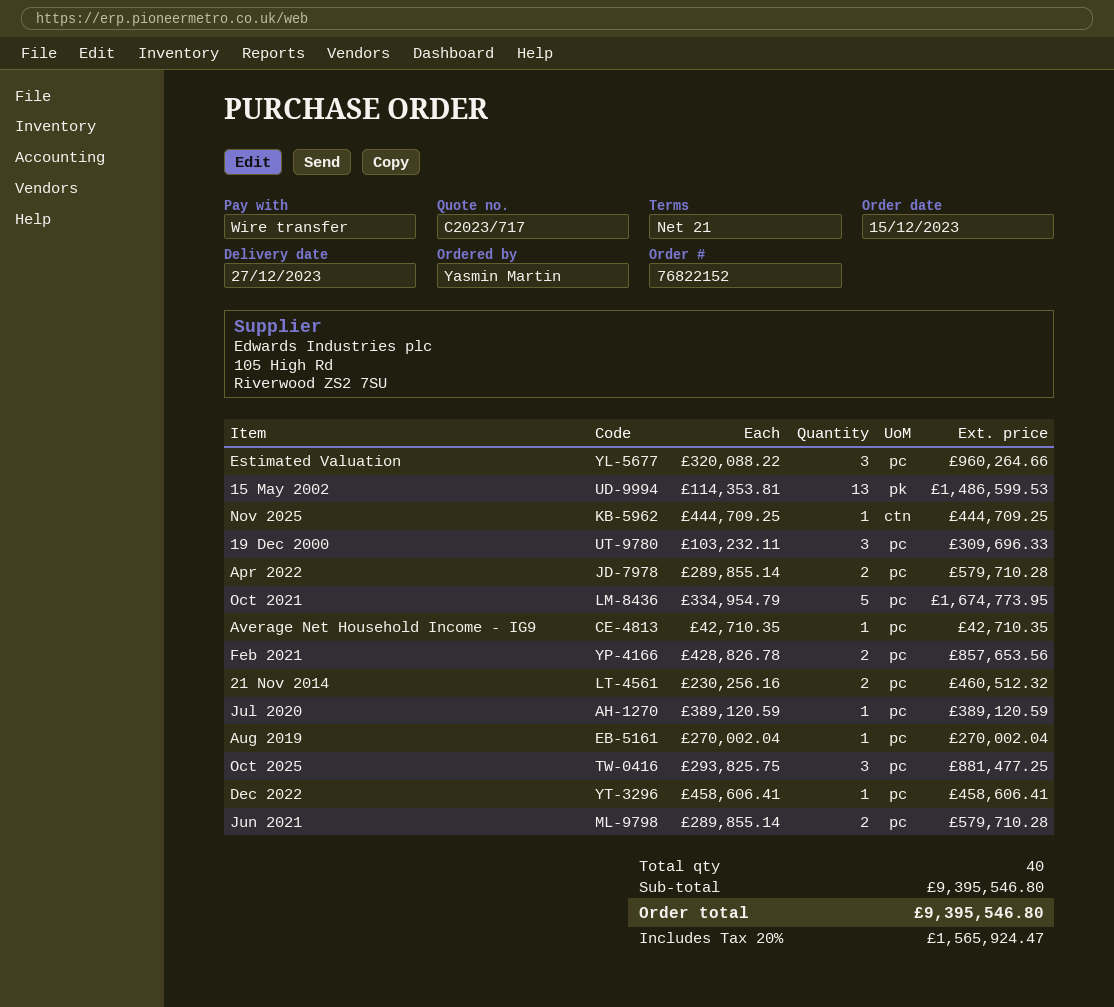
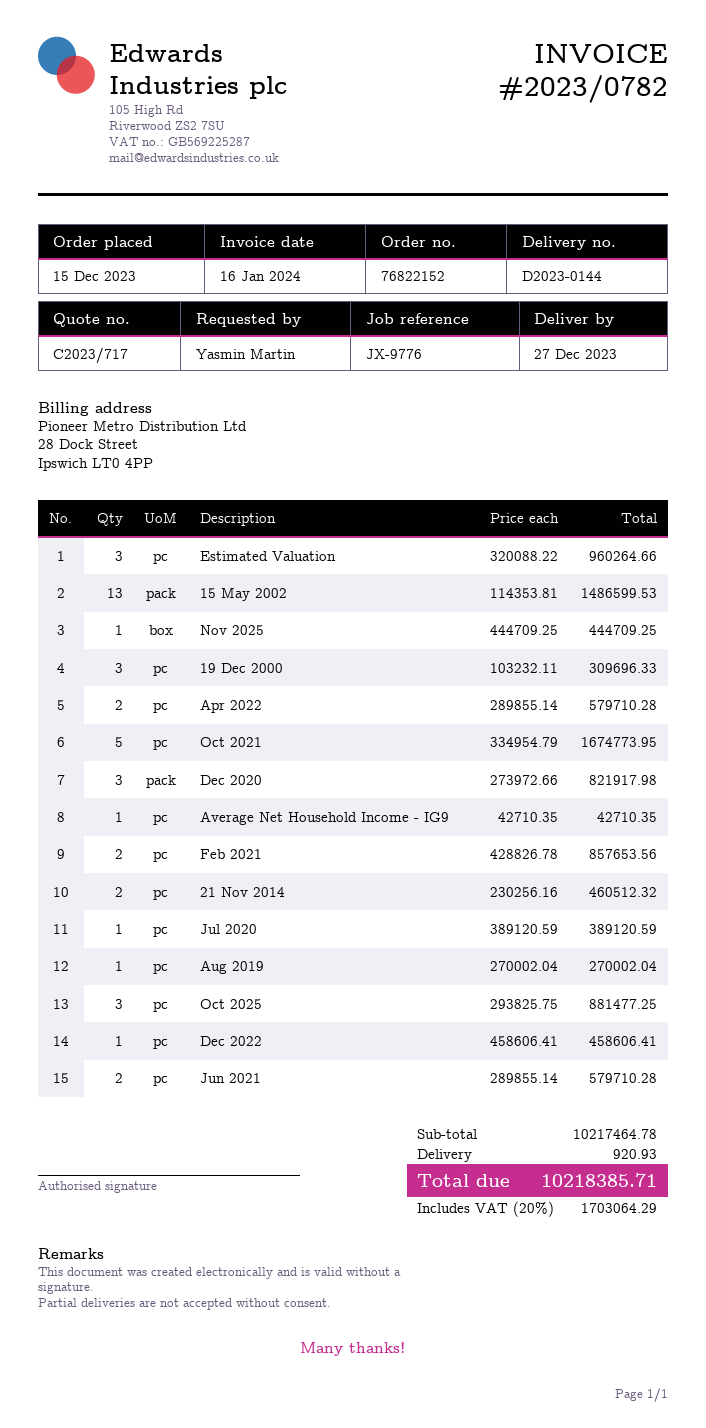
Dec 2020: none -> 3 x 273972.66 = 821917.98
subtotal: 9395546.80 -> 10217464.78
shipping: none -> 920.93
tax: 20% = 1565924.47 -> 20% = 1703064.29
total: 9395546.80 -> 10218385.71

